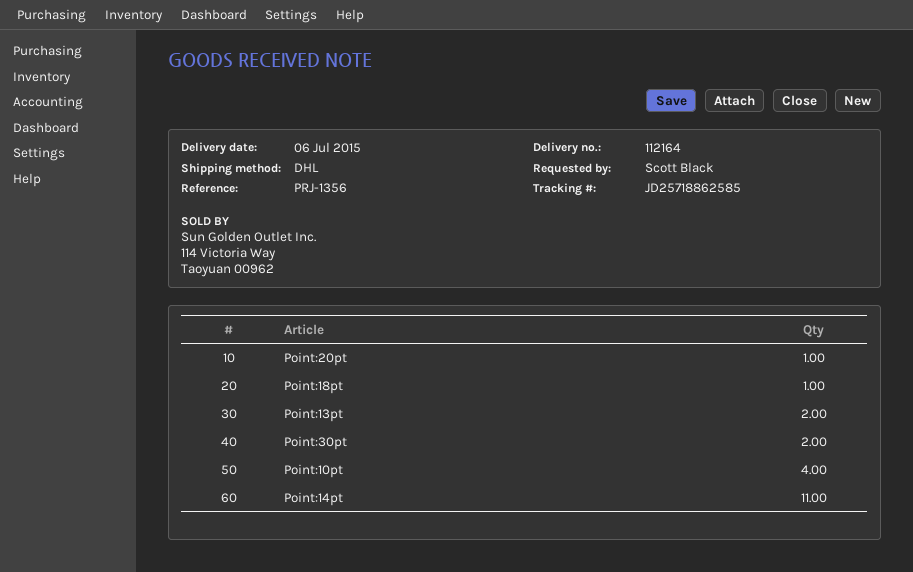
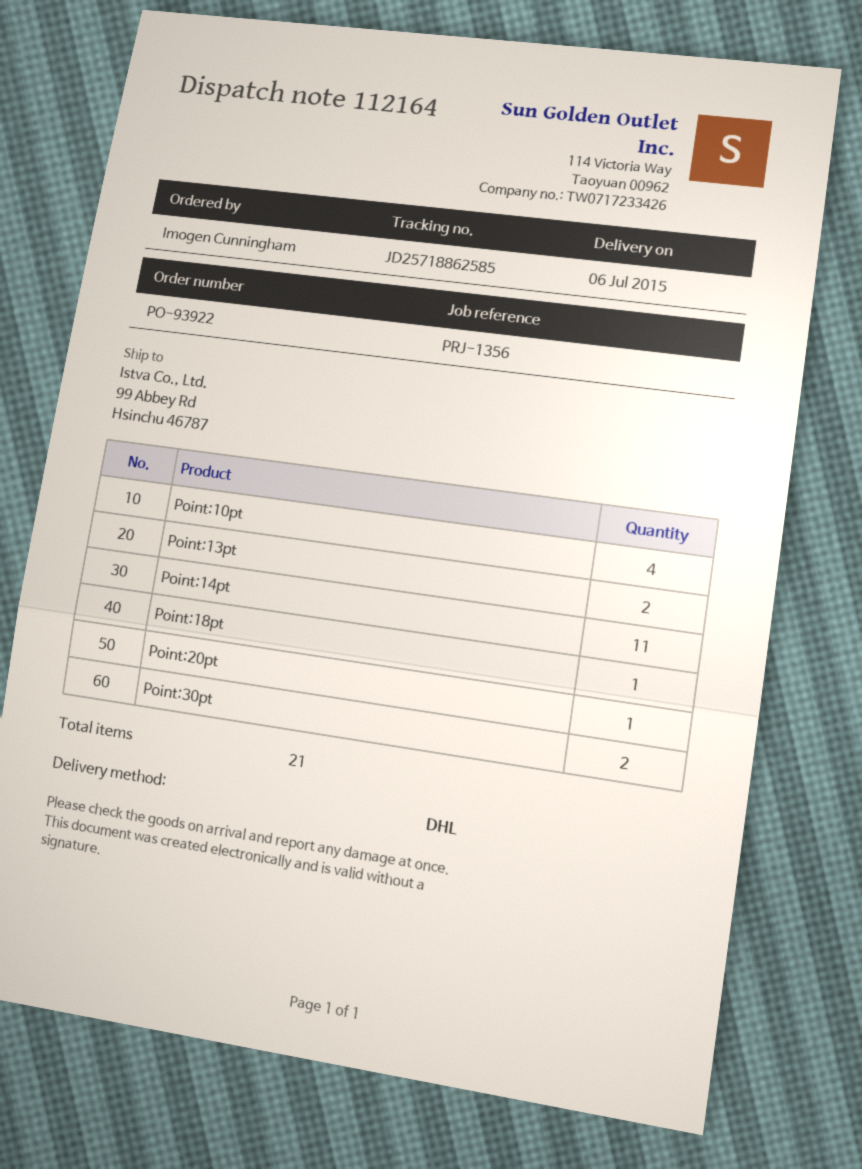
ordered by: Scott Black -> Imogen Cunningham

